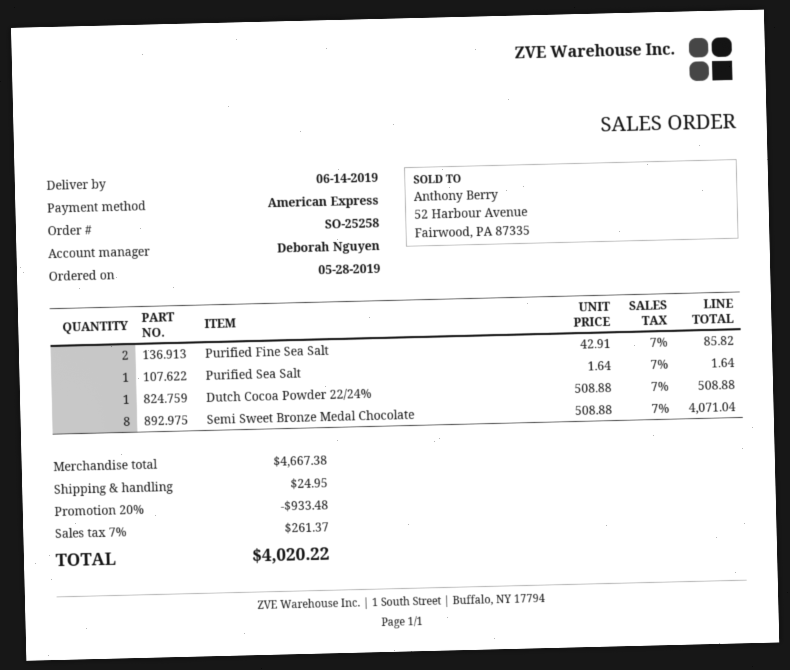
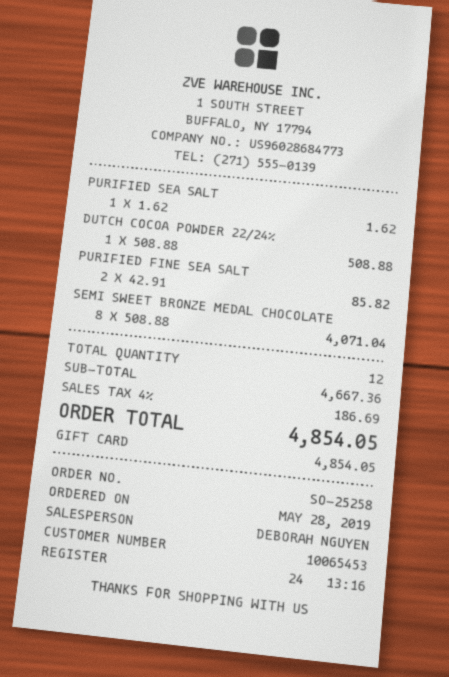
payment method: American Express -> gift card
Purified Sea Salt: 1 x 1.64 = 1.64 -> 1 x 1.62 = 1.62
subtotal: 4667.38 -> 4667.36
discount: 20% = 933.48 -> none
shipping: 24.95 -> none
tax: 7% = 261.37 -> 4% = 186.69
total: 4020.22 -> 4854.05

